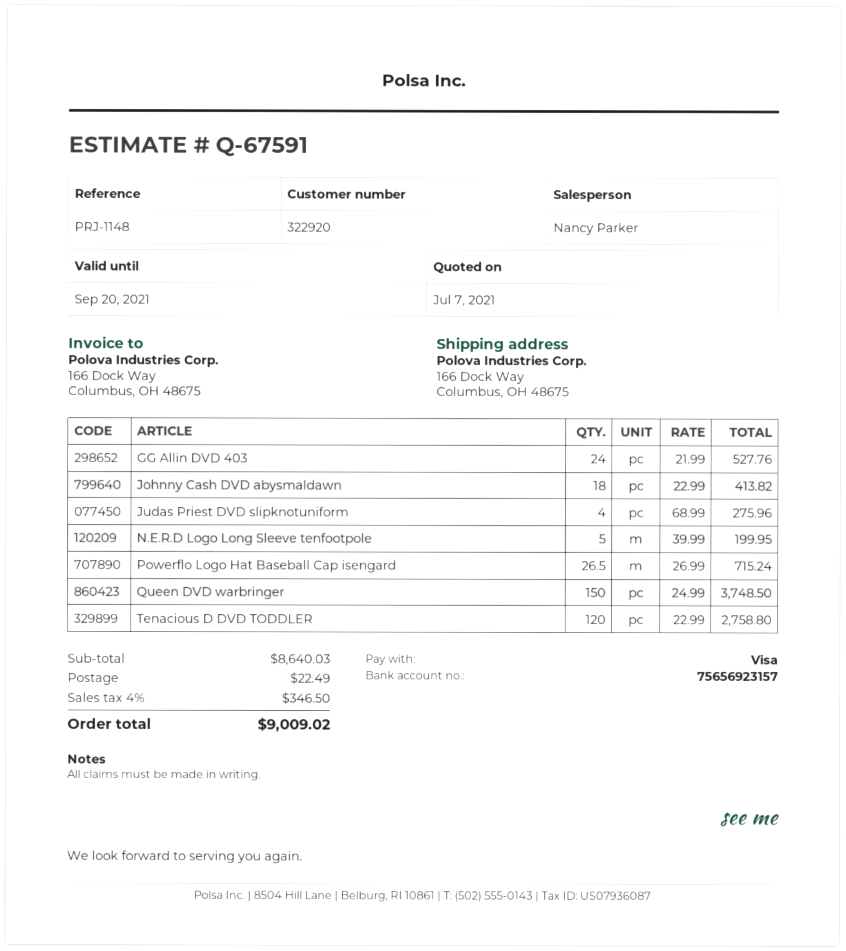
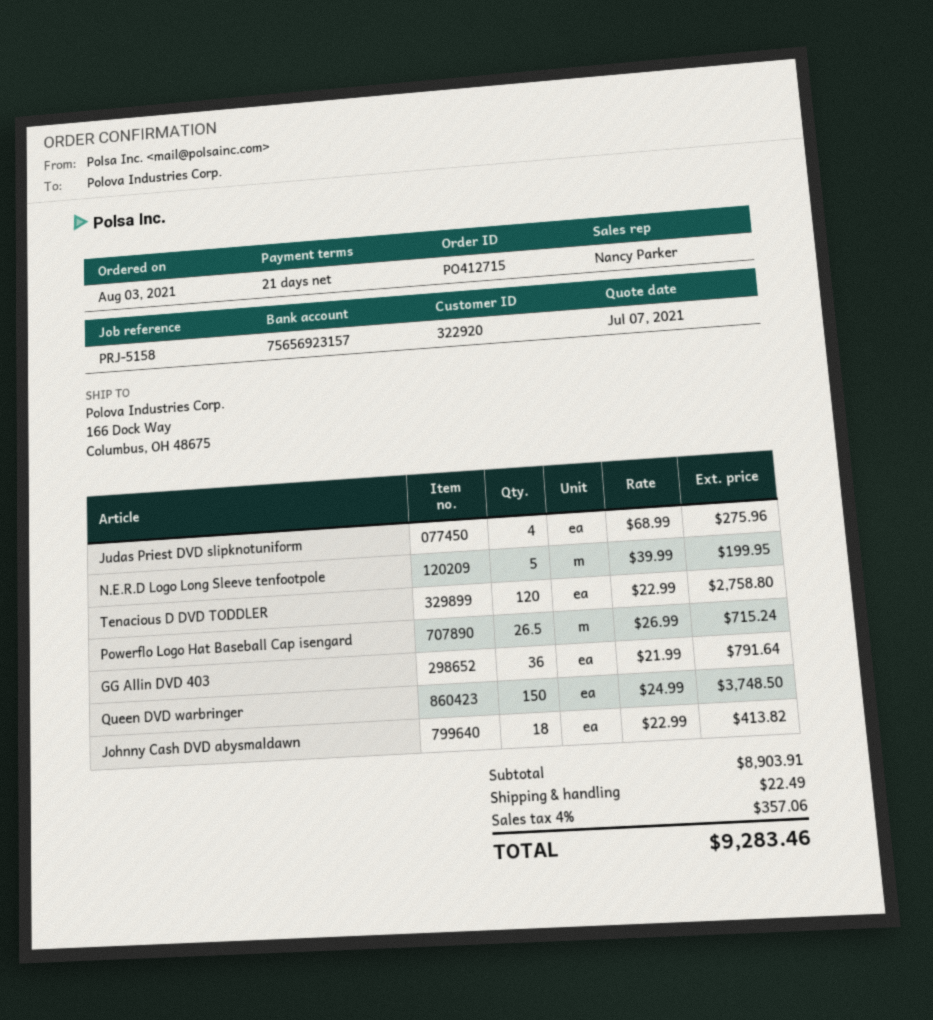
reference: PRJ-1148 -> PRJ-5158
GG Allin DVD 403: 24 x 21.99 = 527.76 -> 36 x 21.99 = 791.64
subtotal: 8640.03 -> 8903.91
tax: 4% = 346.50 -> 4% = 357.06
total: 9009.02 -> 9283.46

